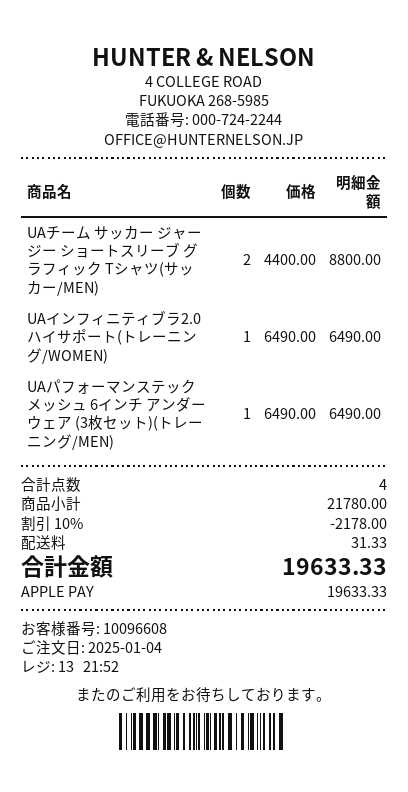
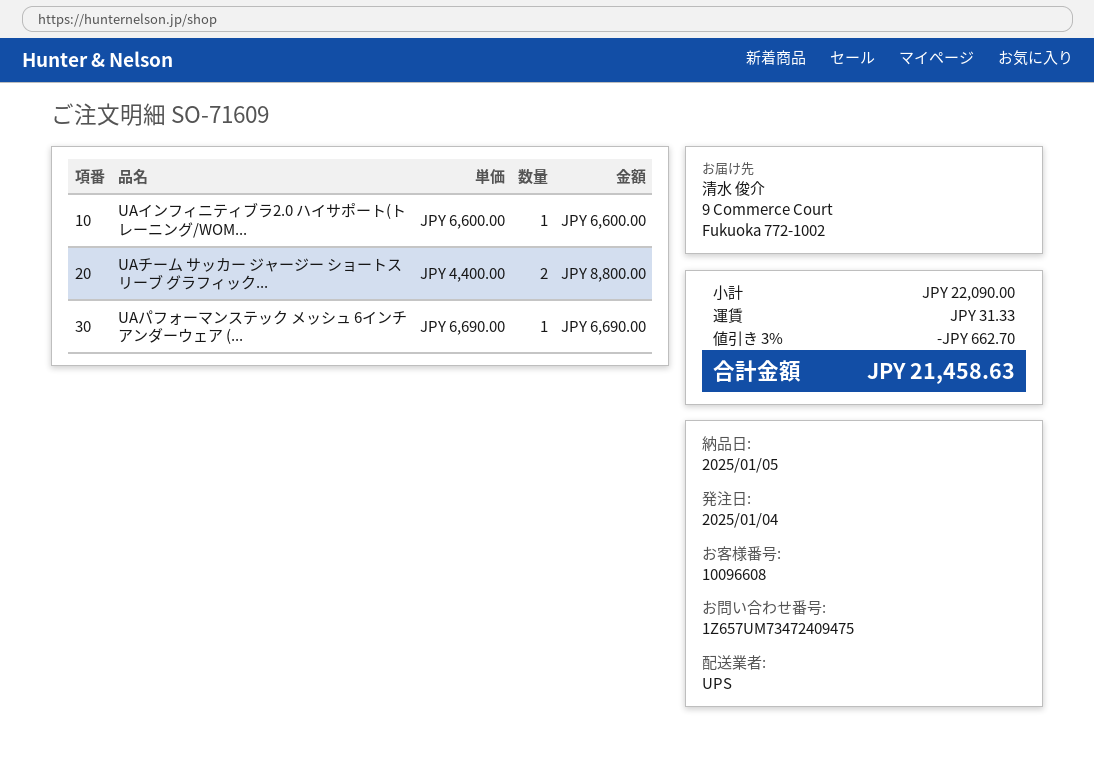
UAインフィニティブラ2.0 ハイサポート(トレーニング/WOMEN): 1 x 6490.00 = 6490.00 -> 1 x 6600.00 = 6600.00
UAパフォーマンステック メッシュ 6インチ アンダーウェア (3枚セット)(トレーニング/MEN): 1 x 6490.00 = 6490.00 -> 1 x 6690.00 = 6690.00
subtotal: 21780.00 -> 22090.00
discount: 10% = 2178.00 -> 3% = 662.70
total: 19633.33 -> 21458.63

